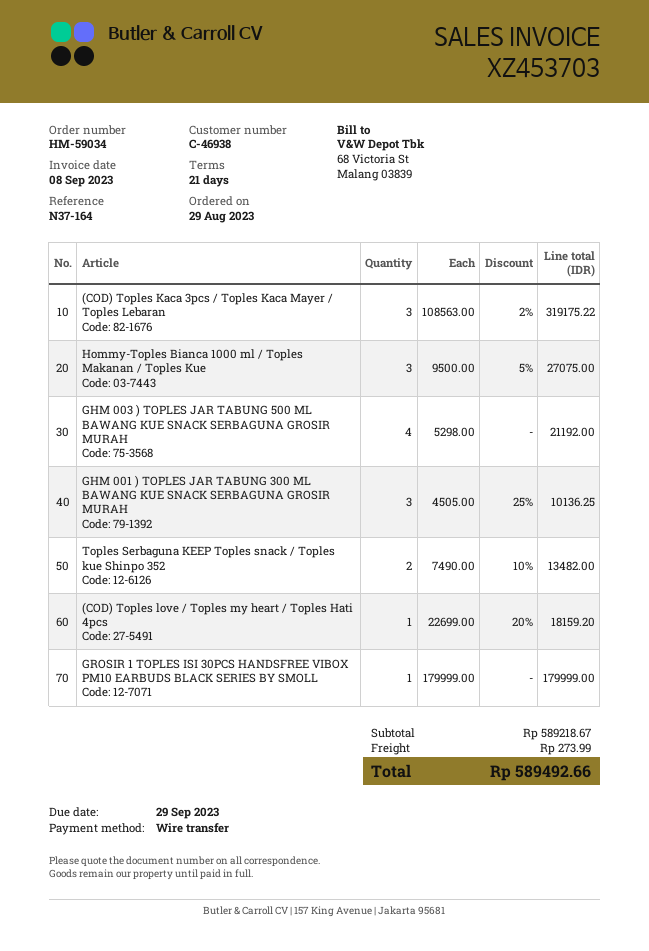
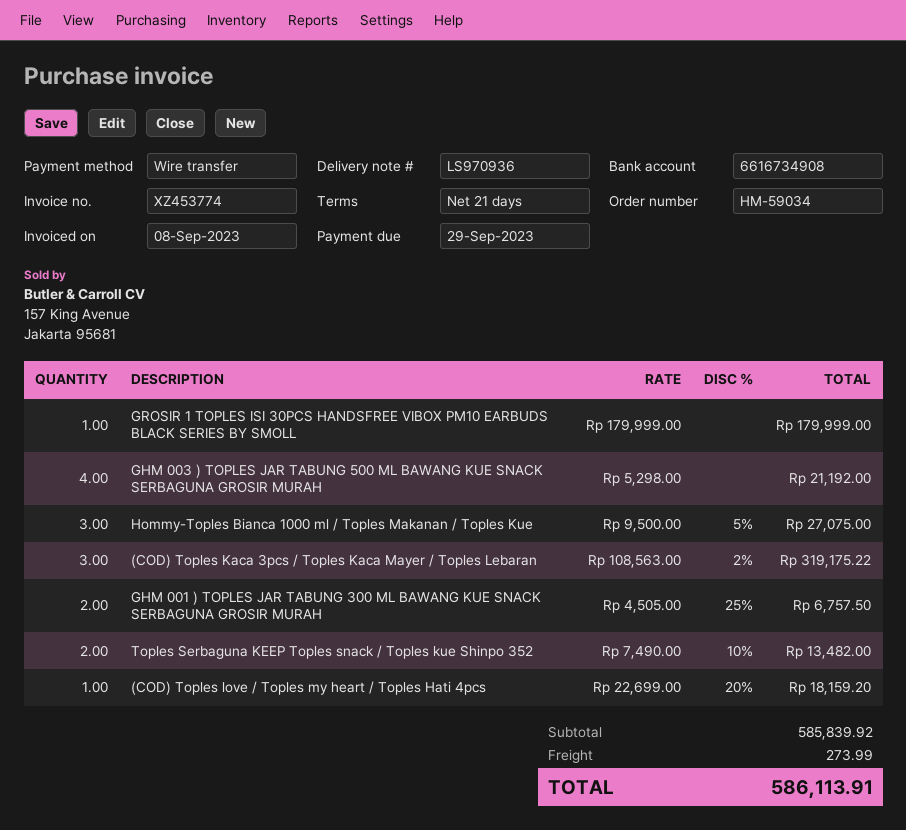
invoice number: XZ453703 -> XZ453774
GHM 001 ) TOPLES JAR TABUNG 300 ML BAWANG KUE SNACK SERBAGUNA GROSIR MURAH: 3 x 4505.00 - 25% = 10136.25 -> 2 x 4505.00 - 25% = 6757.50
subtotal: 589218.67 -> 585839.92
total: 589492.66 -> 586113.91

